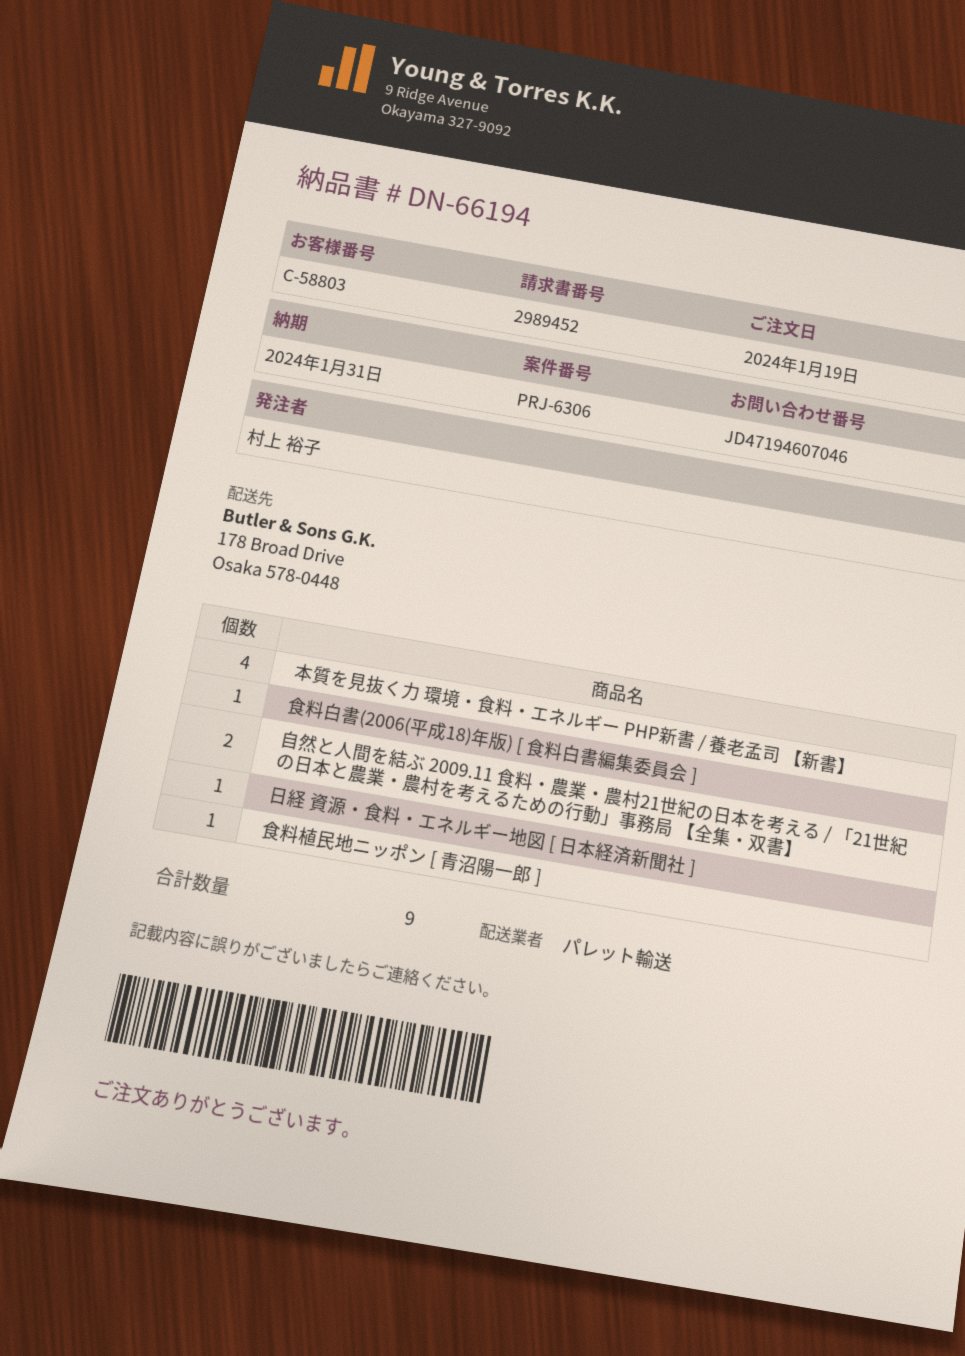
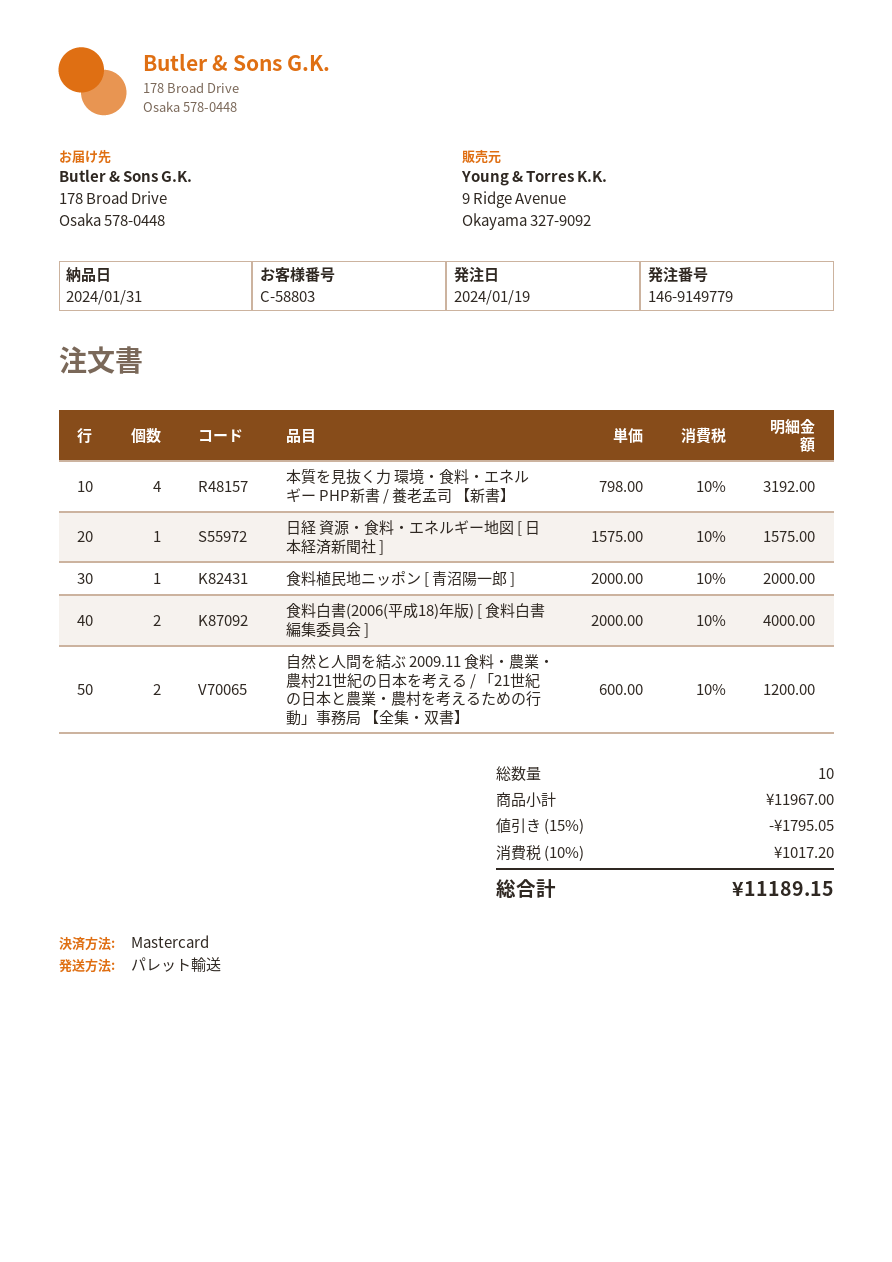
食料白書(2006(平成18)年版) [ 食料白書編集委員会 ]: 1 -> 2
total quantity: 9 -> 10

